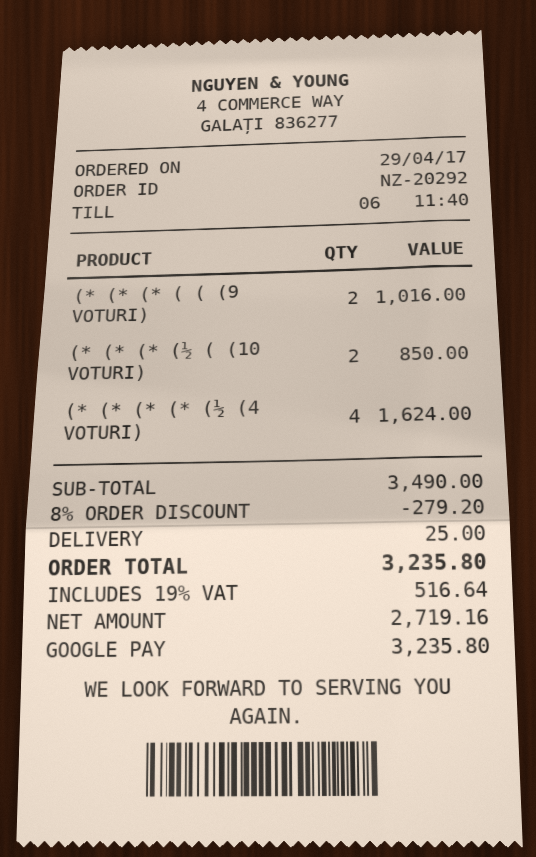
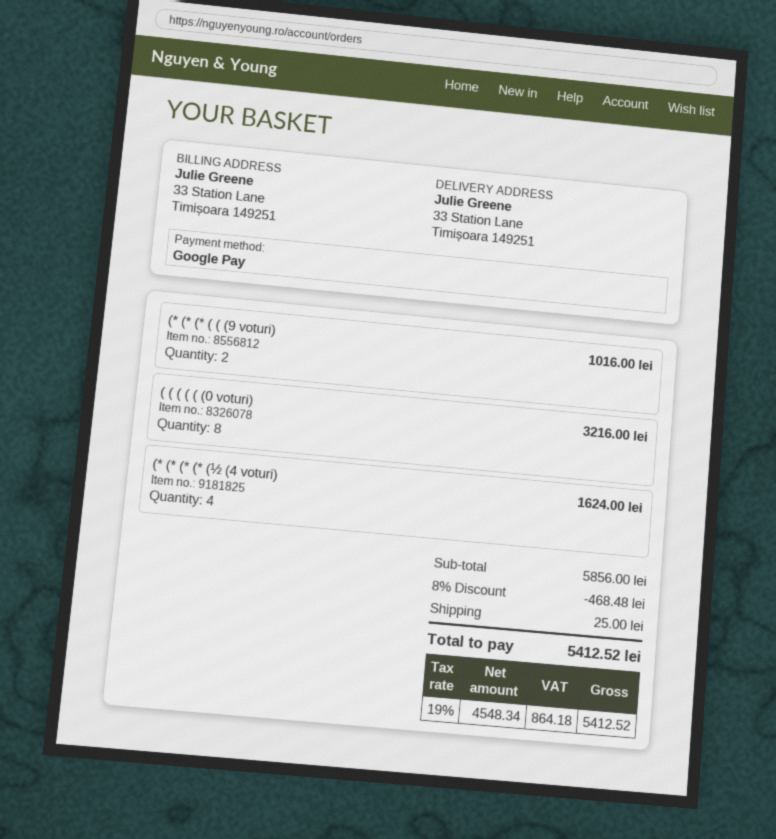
(* (* (* (½ ( (10 VOTURI): 2 for 850.00 -> none
( ( ( ( ( (0 voturi): none -> 8 for 3216.00
subtotal: 3490.00 -> 5856.00
discount: 8% = 279.20 -> 8% = 468.48
net: 2719.16 -> 4548.34
tax: 19% = 516.64 -> 19% = 864.18
total: 3235.80 -> 5412.52

